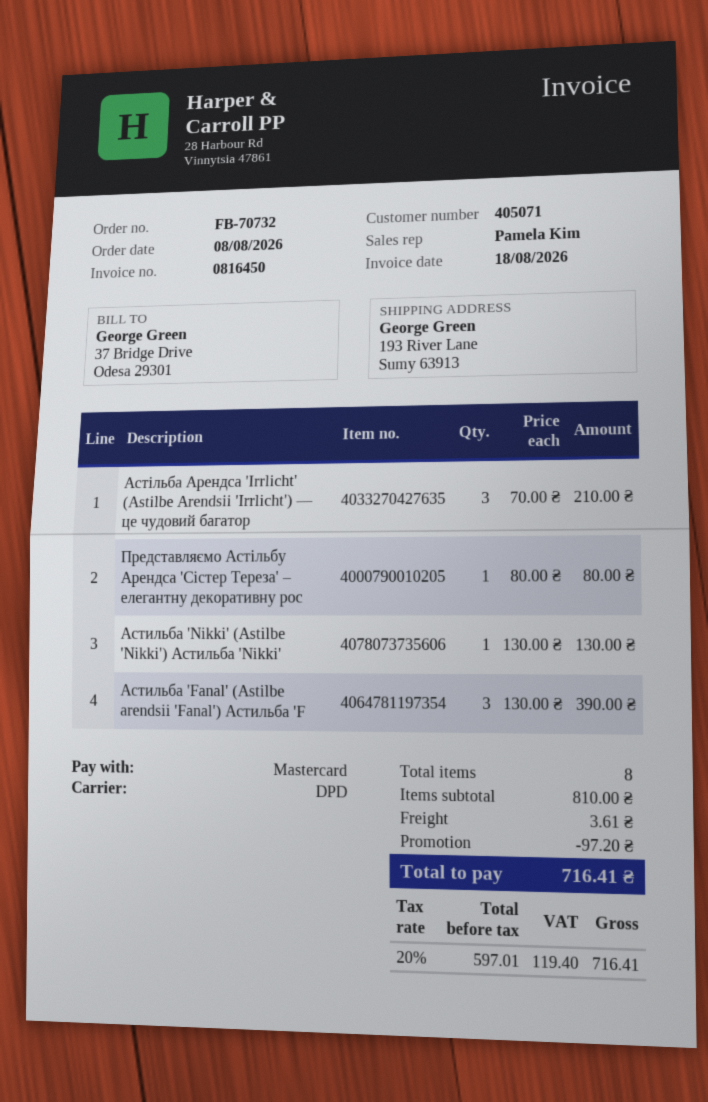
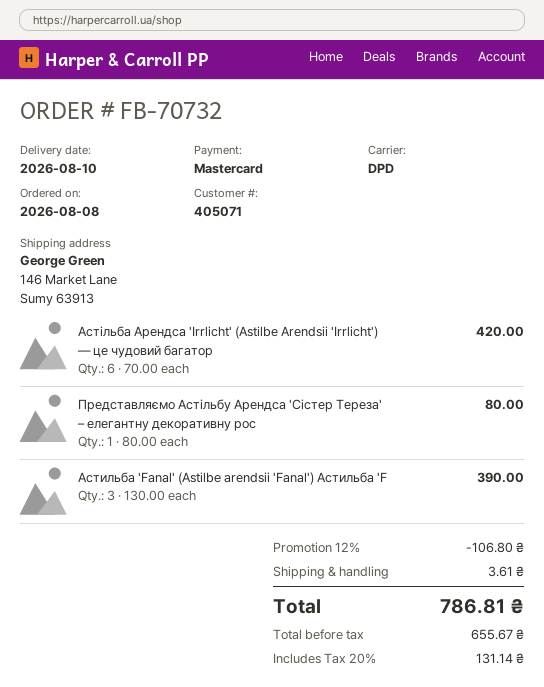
ship to: 193 River Lane, Sumy 63913 -> 146 Market Lane, Sumy 63913
Астільба Арендса 'Irrlicht' (Astilbe Arendsii 'Irrlicht') — це чудовий багатор: 3 x 70.00 = 210.00 -> 6 x 70.00 = 420.00
Астильба 'Nikki' (Astilbe 'Nikki') Астильба 'Nikki': 1 x 130.00 = 130.00 -> none
discount: 97.20 -> 106.80
net: 597.01 -> 655.67
tax: 20% = 119.40 -> 20% = 131.14
total: 716.41 -> 786.81

